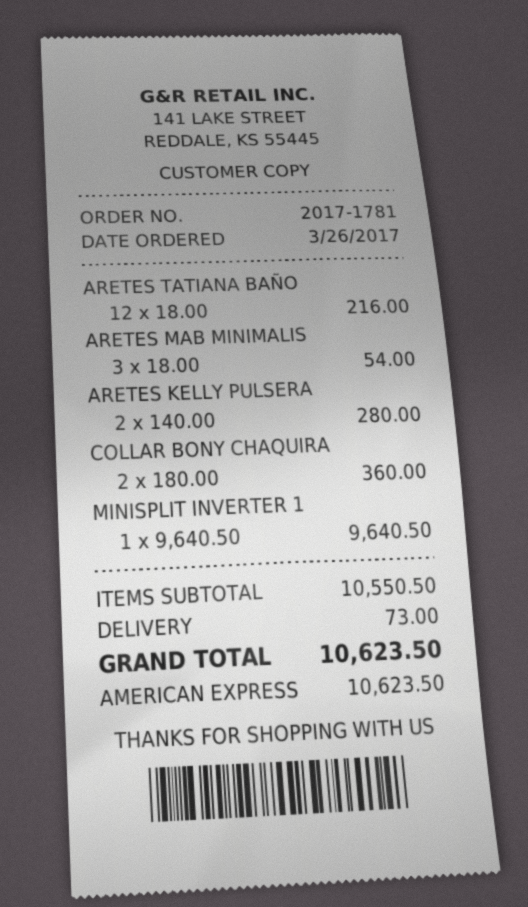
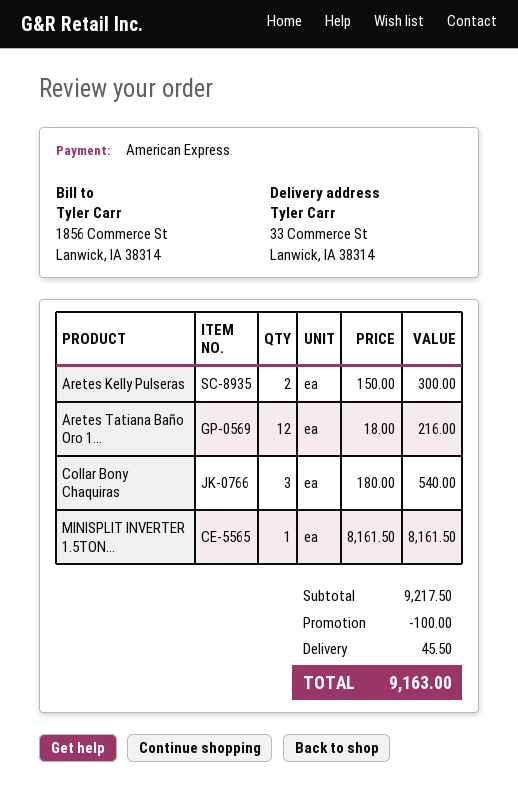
ARETES MAB MINIMALIS: 3 x 18.00 = 54.00 -> none
ARETES KELLY PULSERA: 2 x 140.00 = 280.00 -> 2 x 150.00 = 300.00
COLLAR BONY CHAQUIRA: 2 x 180.00 = 360.00 -> 3 x 180.00 = 540.00
MINISPLIT INVERTER 1: 1 x 9640.50 = 9640.50 -> 1 x 8161.50 = 8161.50
subtotal: 10550.50 -> 9217.50
discount: none -> 100.00
shipping: 73.00 -> 45.50
total: 10623.50 -> 9163.00

